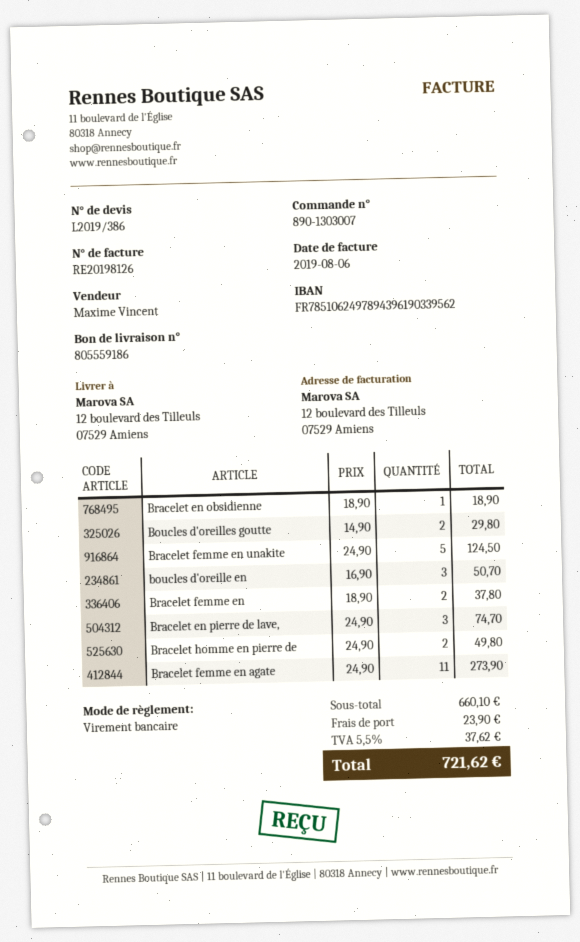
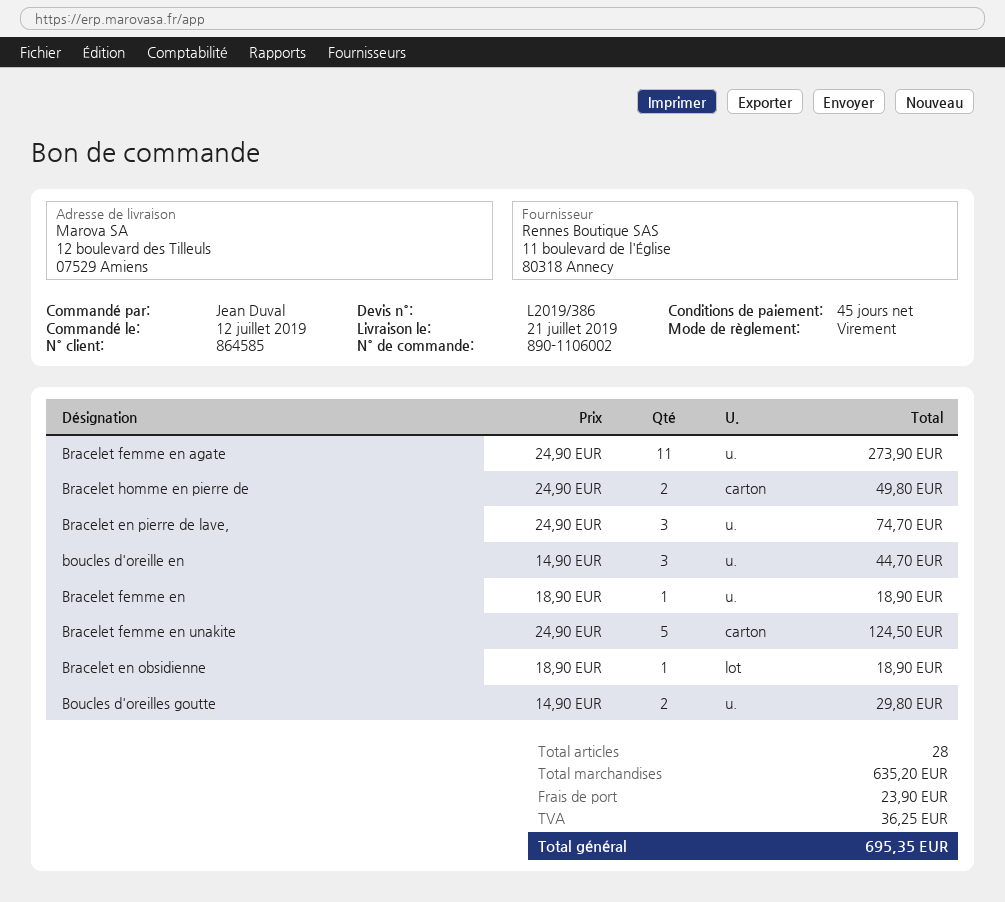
order number: 890-1303007 -> 890-1106002
boucles d'oreille en: 3 x 16.90 = 50.70 -> 3 x 14.90 = 44.70
Bracelet femme en: 2 x 18.90 = 37.80 -> 1 x 18.90 = 18.90
subtotal: 660.10 -> 635.20
tax: 37.62 -> 36.25
total: 721.62 -> 695.35

